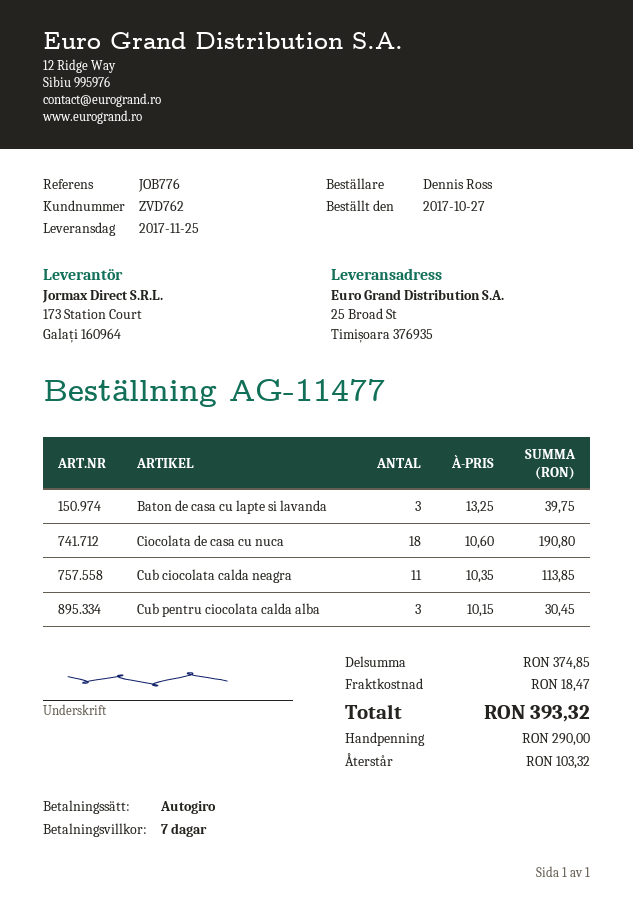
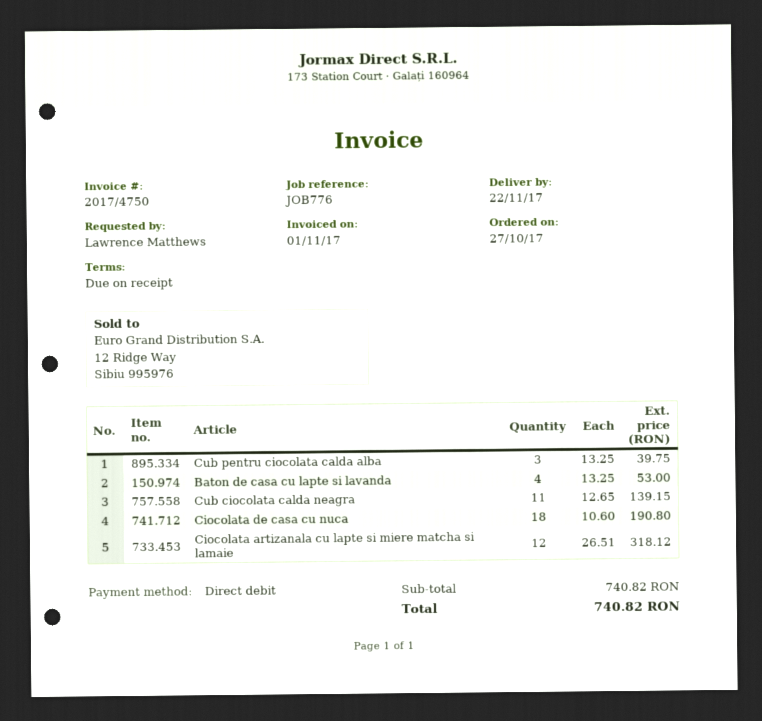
delivery date: 2017-11-25 -> 2017-11-22
payment terms: 7 days -> on receipt
ordered by: Dennis Ross -> Lawrence Matthews
Baton de casa cu lapte si lavanda: 3 x 13.25 = 39.75 -> 4 x 13.25 = 53.00
Cub ciocolata calda neagra: 11 x 10.35 = 113.85 -> 11 x 12.65 = 139.15
Cub pentru ciocolata calda alba: 3 x 10.15 = 30.45 -> 3 x 13.25 = 39.75
Ciocolata artizanala cu lapte si miere matcha si lamaie: none -> 12 x 26.51 = 318.12
subtotal: 374.85 -> 740.82
shipping: 18.47 -> none
total: 393.32 -> 740.82

